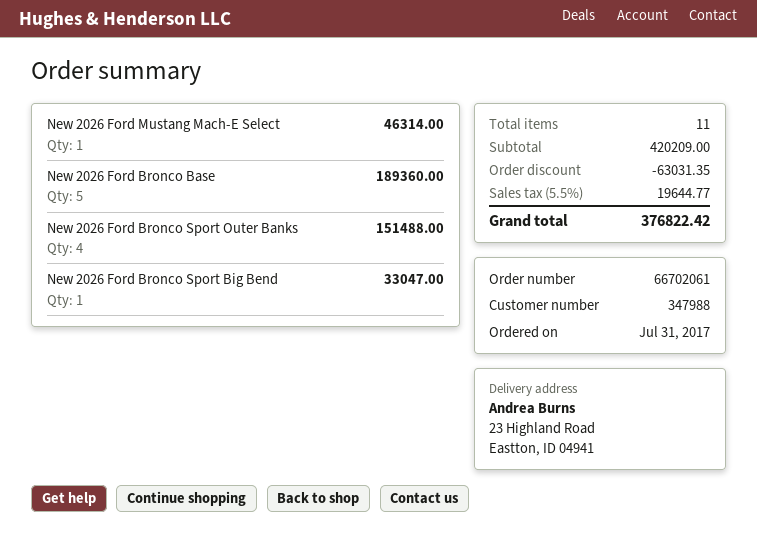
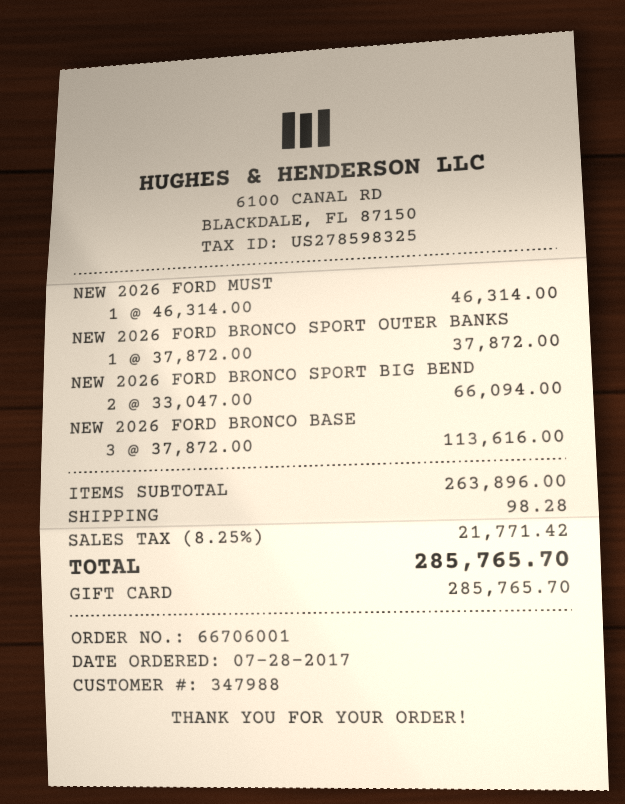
order number: 66702061 -> 66706001
order date: 2017-07-31 -> 2017-07-28
New 2026 Ford Bronco Base: 5 for 189360.00 -> 3 for 113616.00
New 2026 Ford Bronco Sport Outer Banks: 4 for 151488.00 -> 1 for 37872.00
New 2026 Ford Bronco Sport Big Bend: 1 for 33047.00 -> 2 for 66094.00
subtotal: 420209.00 -> 263896.00
discount: 63031.35 -> none
shipping: none -> 98.28
tax: 5.5% = 19644.77 -> 8.25% = 21771.42
total: 376822.42 -> 285765.70

